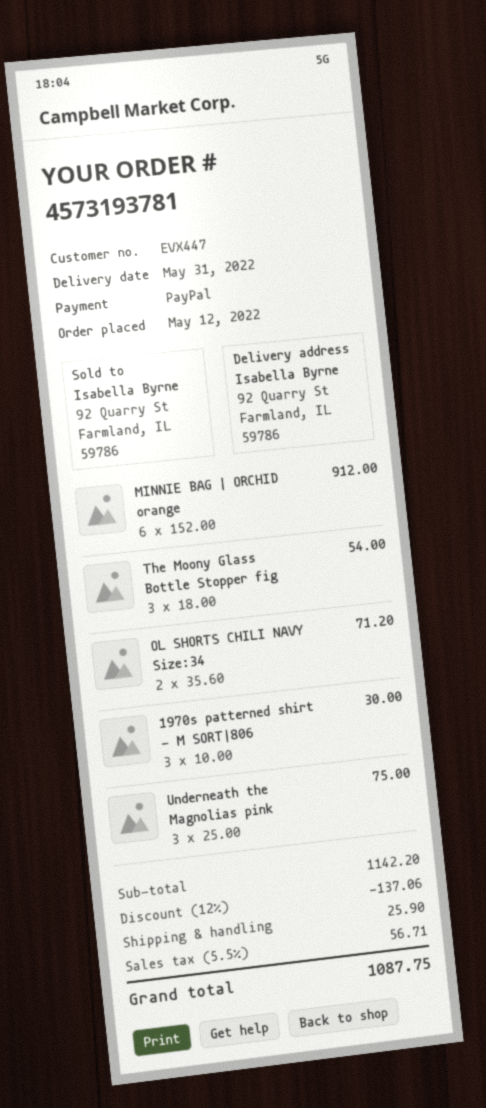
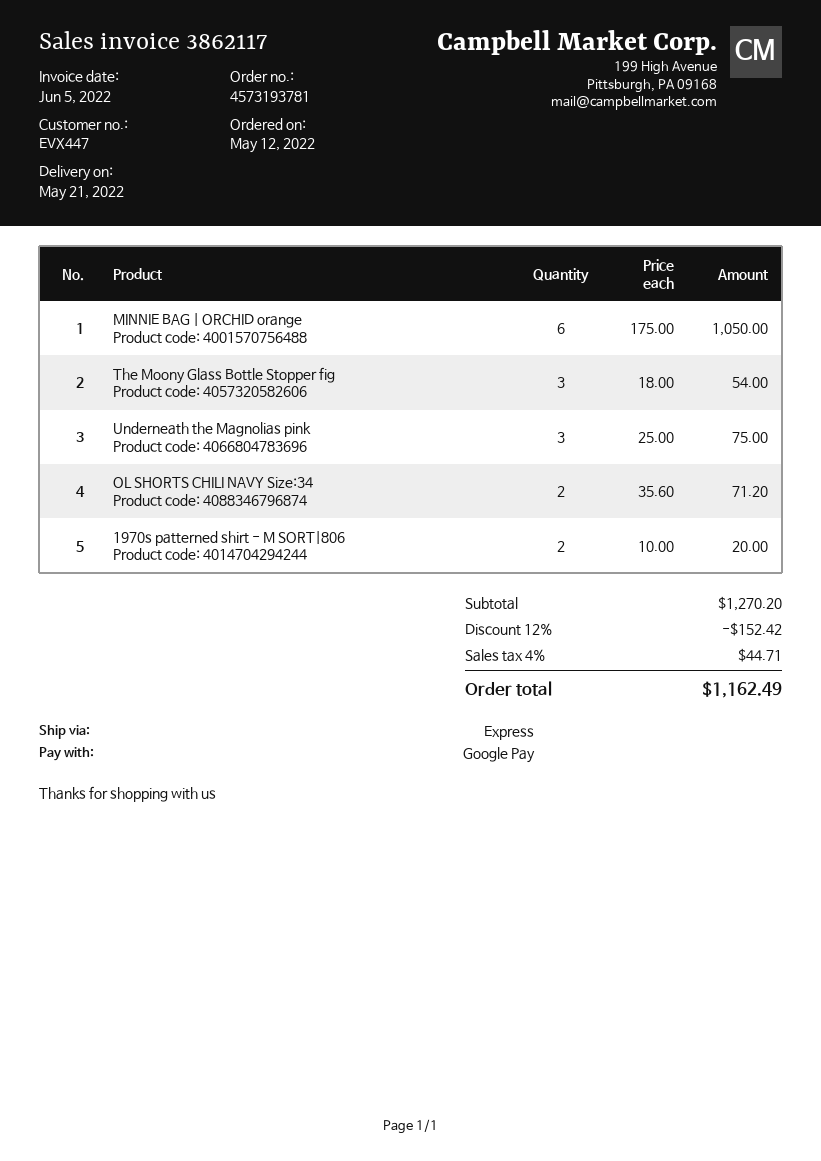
delivery date: 2022-05-31 -> 2022-05-21
payment method: PayPal -> Google Pay
MINNIE BAG | ORCHID orange: 6 x 152.00 = 912.00 -> 6 x 175.00 = 1050.00
1970s patterned shirt - M SORT|806: 3 x 10.00 = 30.00 -> 2 x 10.00 = 20.00
subtotal: 1142.20 -> 1270.20
discount: 12% = 137.06 -> 12% = 152.42
shipping: 25.90 -> none
tax: 5.5% = 56.71 -> 4% = 44.71
total: 1087.75 -> 1162.49

